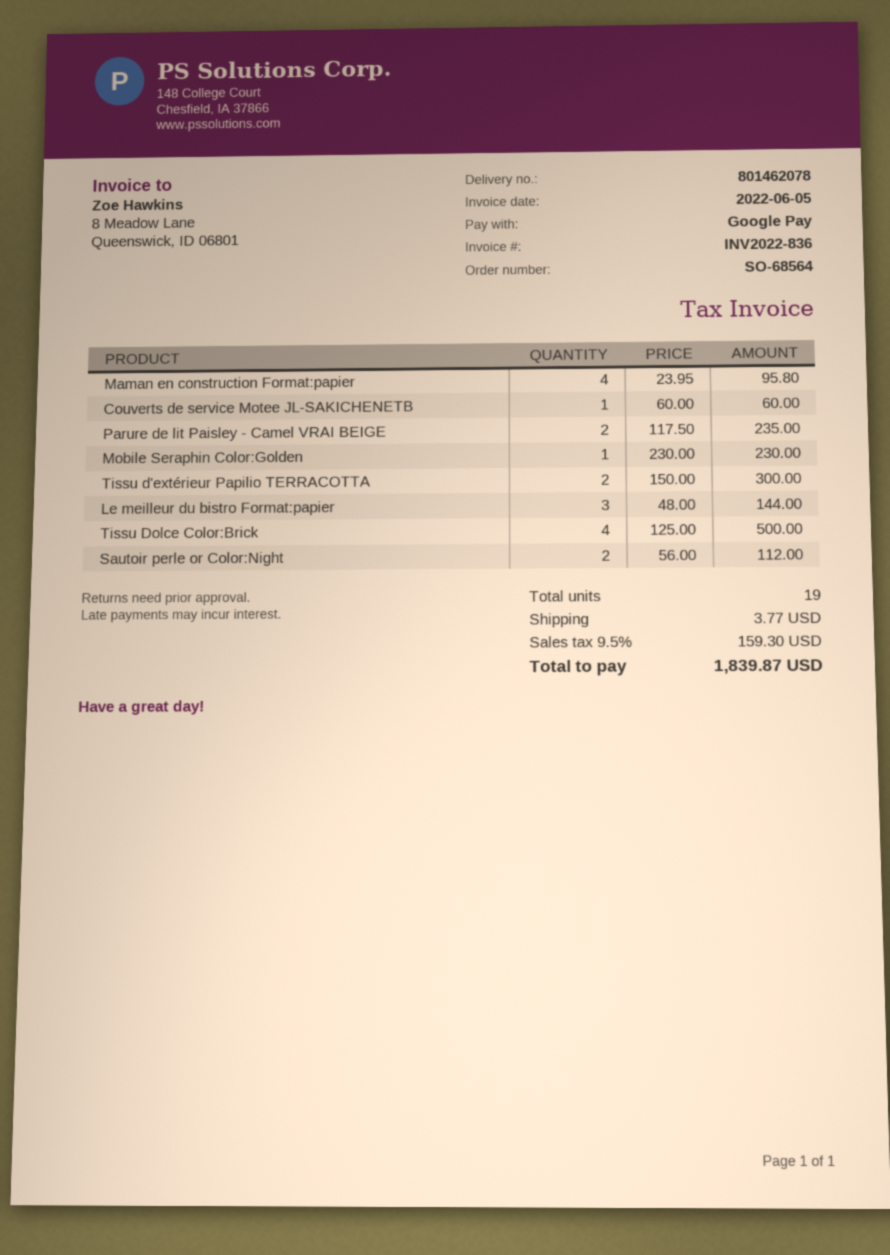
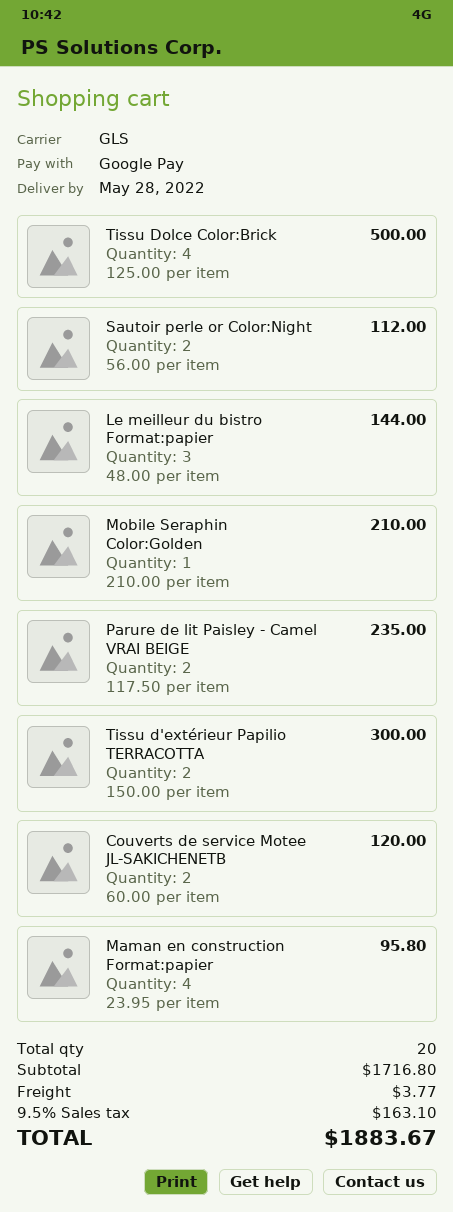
Couverts de service Motee JL-SAKICHENETB: 1 x 60.00 = 60.00 -> 2 x 60.00 = 120.00
Mobile Seraphin Color:Golden: 1 x 230.00 = 230.00 -> 1 x 210.00 = 210.00
total quantity: 19 -> 20
tax: 9.5% = 159.30 -> 9.5% = 163.10
total: 1839.87 -> 1883.67

